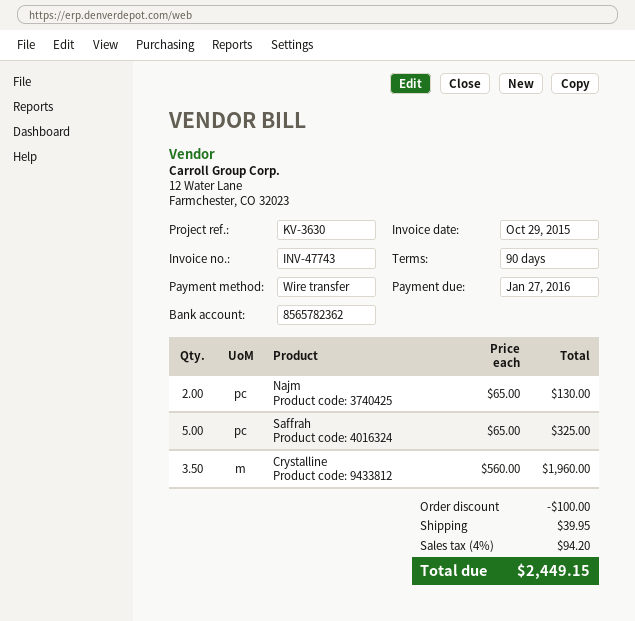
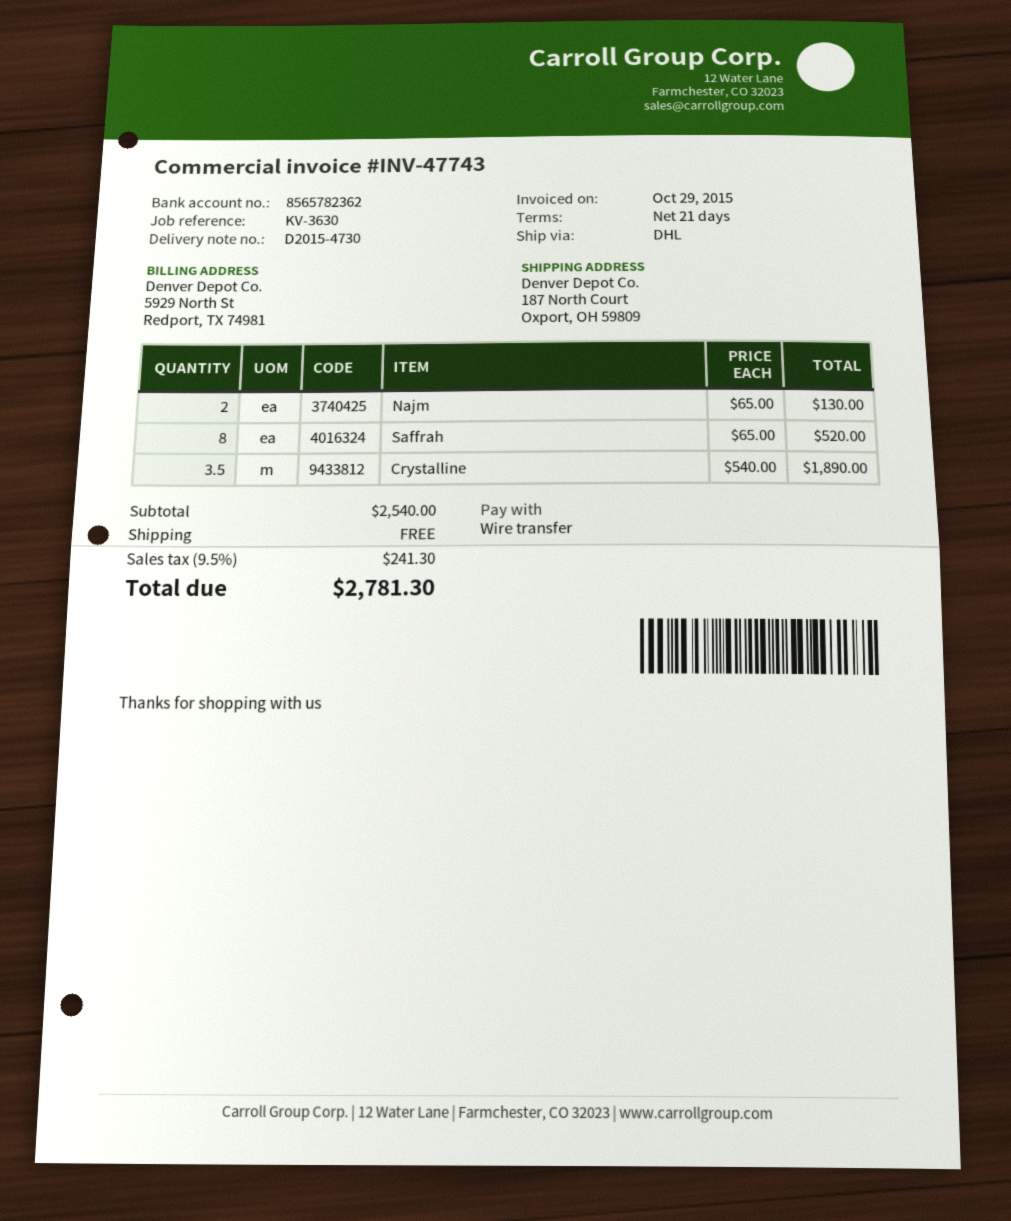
payment terms: 90 days -> 21 days
Saffrah: 5 x 65.00 = 325.00 -> 8 x 65.00 = 520.00
Crystalline: 3.5 x 560.00 = 1960.00 -> 3.5 x 540.00 = 1890.00
discount: 100.00 -> none
shipping: 39.95 -> 0.00
tax: 4% = 94.20 -> 9.5% = 241.30
total: 2449.15 -> 2781.30

